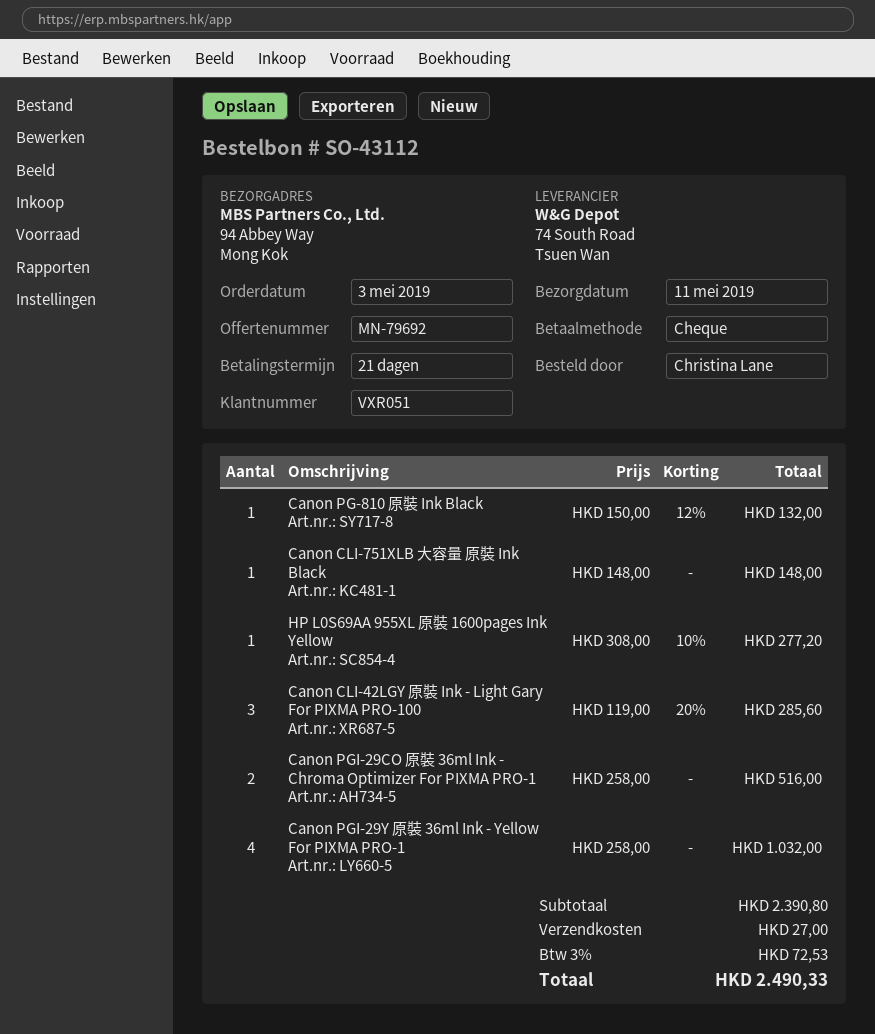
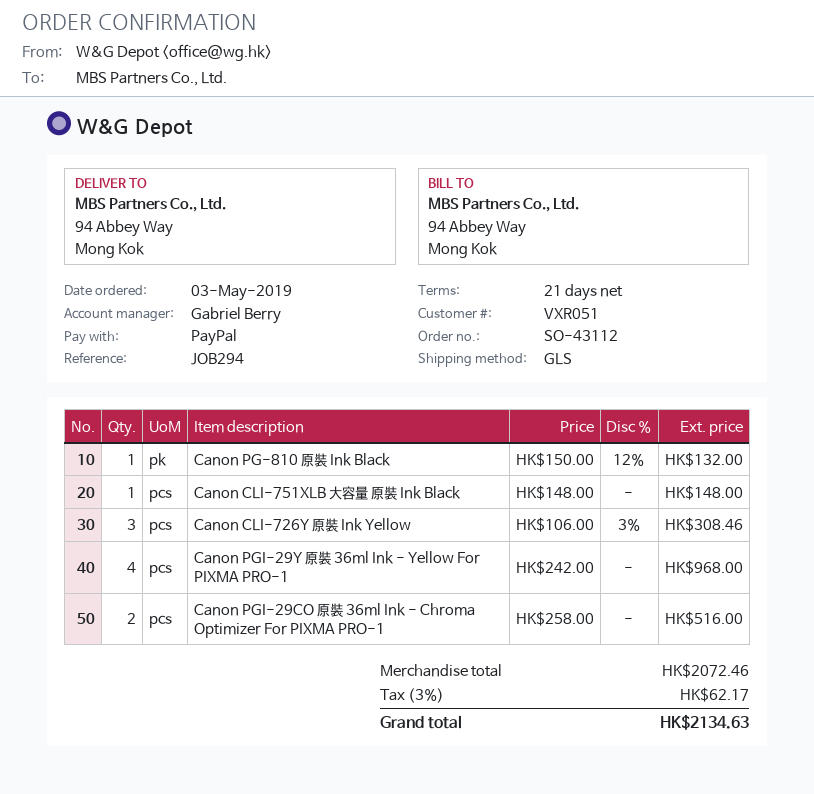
payment method: cheque -> PayPal
HP L0S69AA 955XL 原裝 1600pages Ink Yellow: 1 x 308.00 - 10% = 277.20 -> none
Canon CLI-42LGY 原裝 Ink - Light Gary For PIXMA PRO-100: 3 x 119.00 - 20% = 285.60 -> none
Canon PGI-29Y 原裝 36ml Ink - Yellow For PIXMA PRO-1: 4 x 258.00 = 1032.00 -> 4 x 242.00 = 968.00
Canon CLI-726Y 原裝 Ink Yellow: none -> 3 x 106.00 - 3% = 308.46
subtotal: 2390.80 -> 2072.46
shipping: 27.00 -> none
tax: 3% = 72.53 -> 3% = 62.17
total: 2490.33 -> 2134.63

